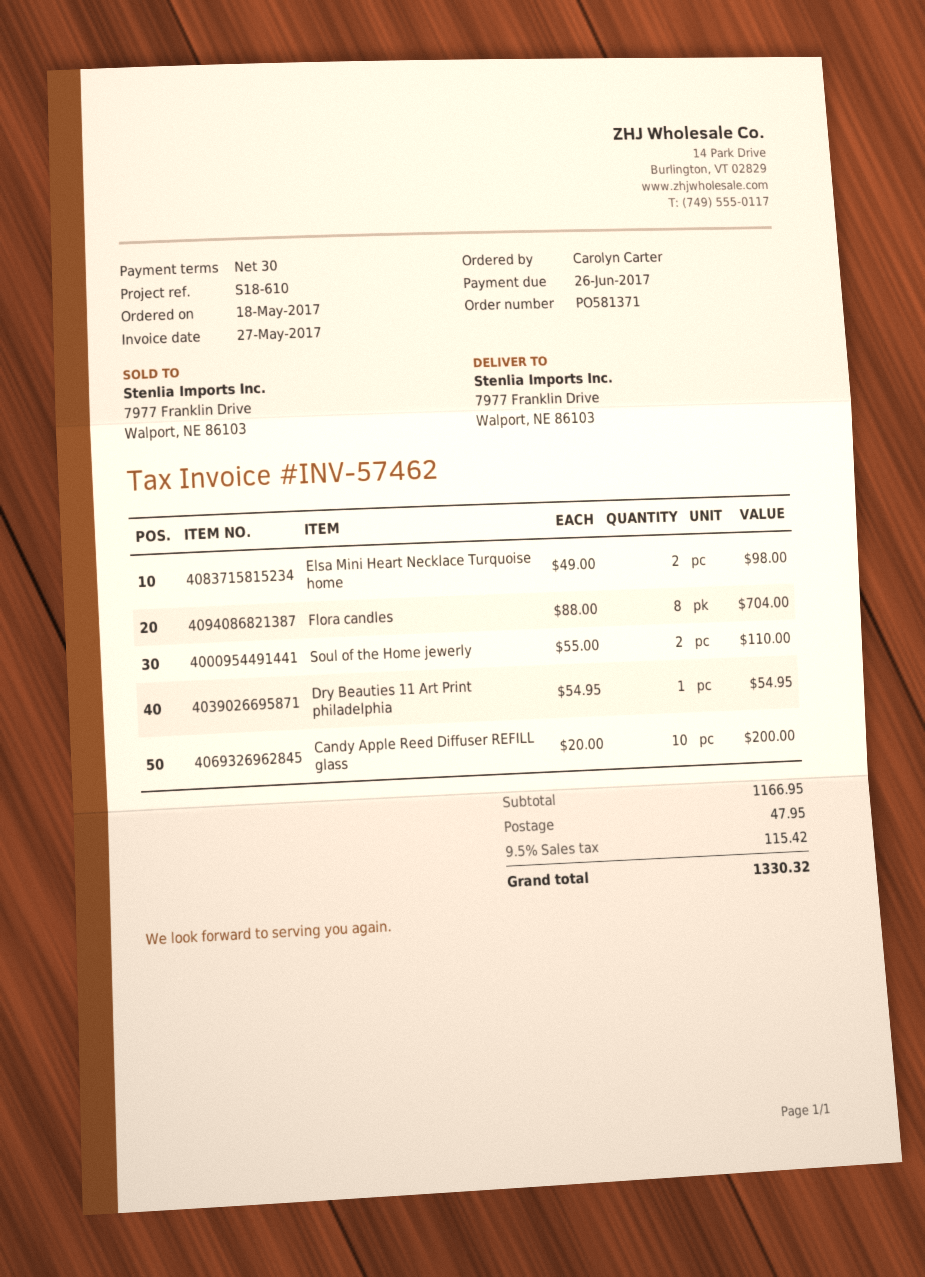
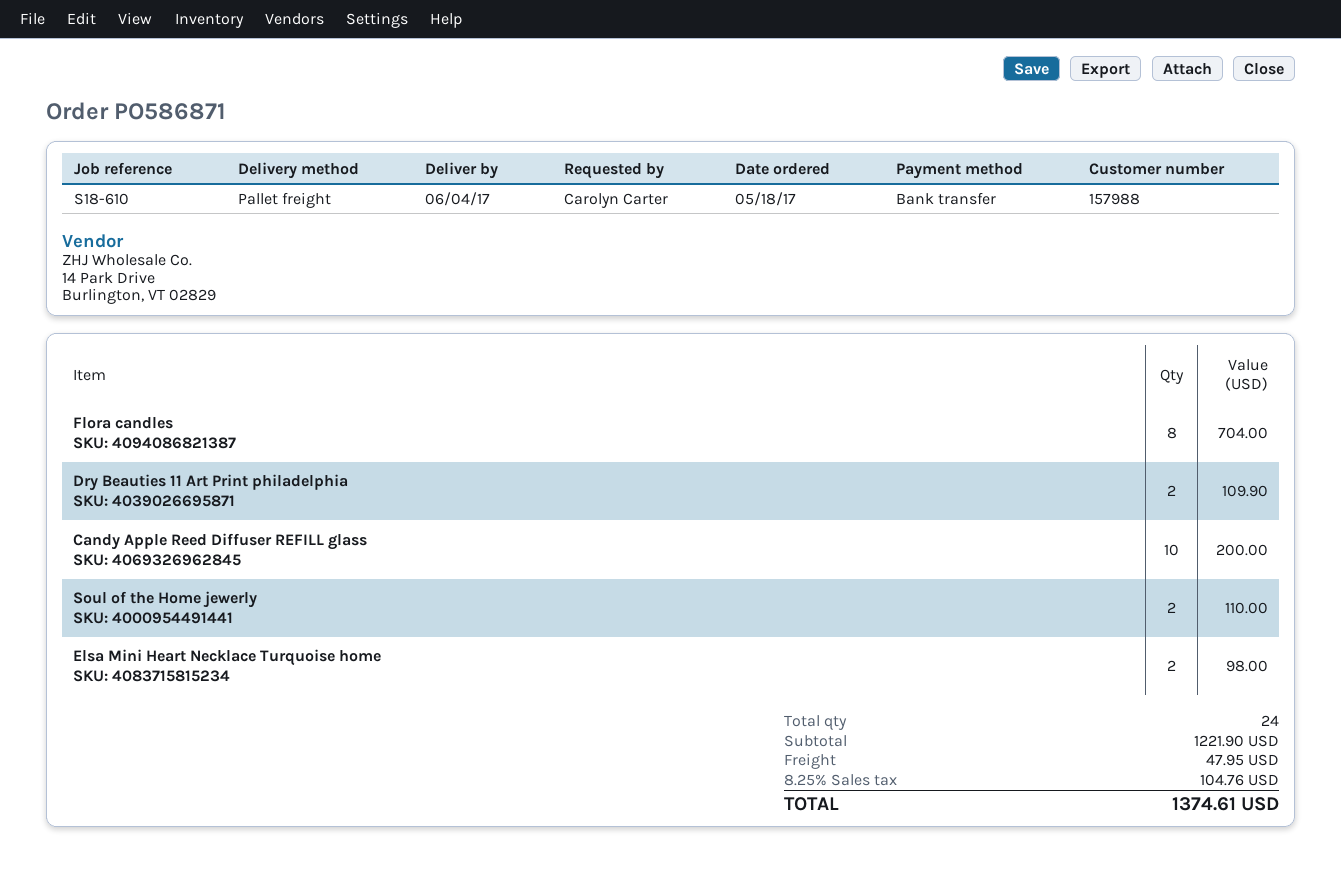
order number: PO581371 -> PO586871
Dry Beauties 11 Art Print philadelphia: 1 for 54.95 -> 2 for 109.90
subtotal: 1166.95 -> 1221.90
tax: 9.5% = 115.42 -> 8.25% = 104.76
total: 1330.32 -> 1374.61

